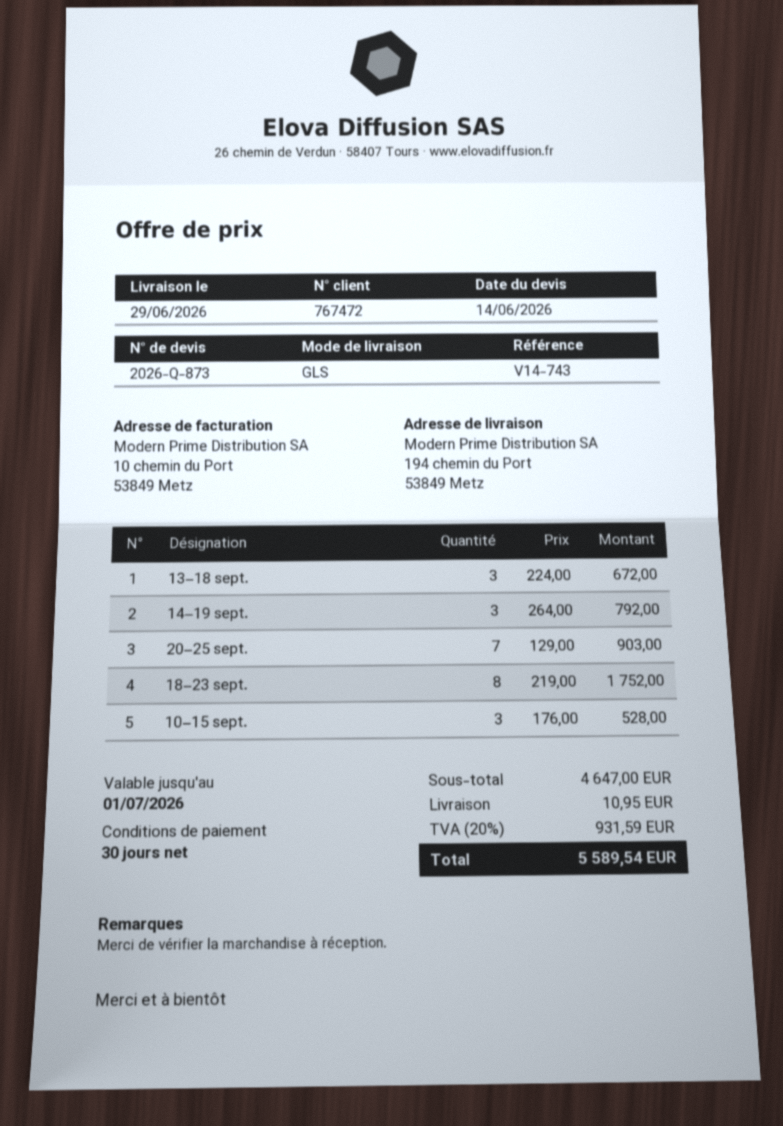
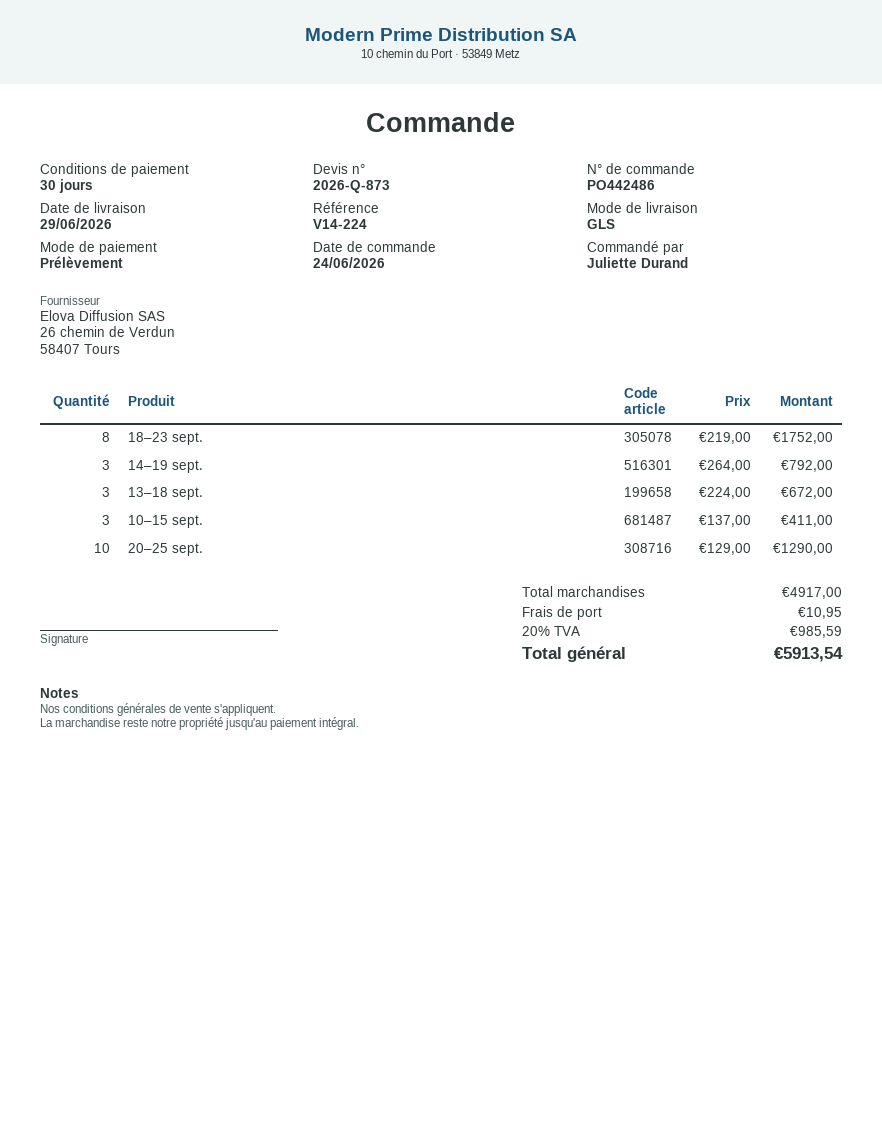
reference: V14-743 -> V14-224
20–25 sept.: 7 x 129.00 = 903.00 -> 10 x 129.00 = 1290.00
10–15 sept.: 3 x 176.00 = 528.00 -> 3 x 137.00 = 411.00
subtotal: 4647.00 -> 4917.00
tax: 20% = 931.59 -> 20% = 985.59
total: 5589.54 -> 5913.54

